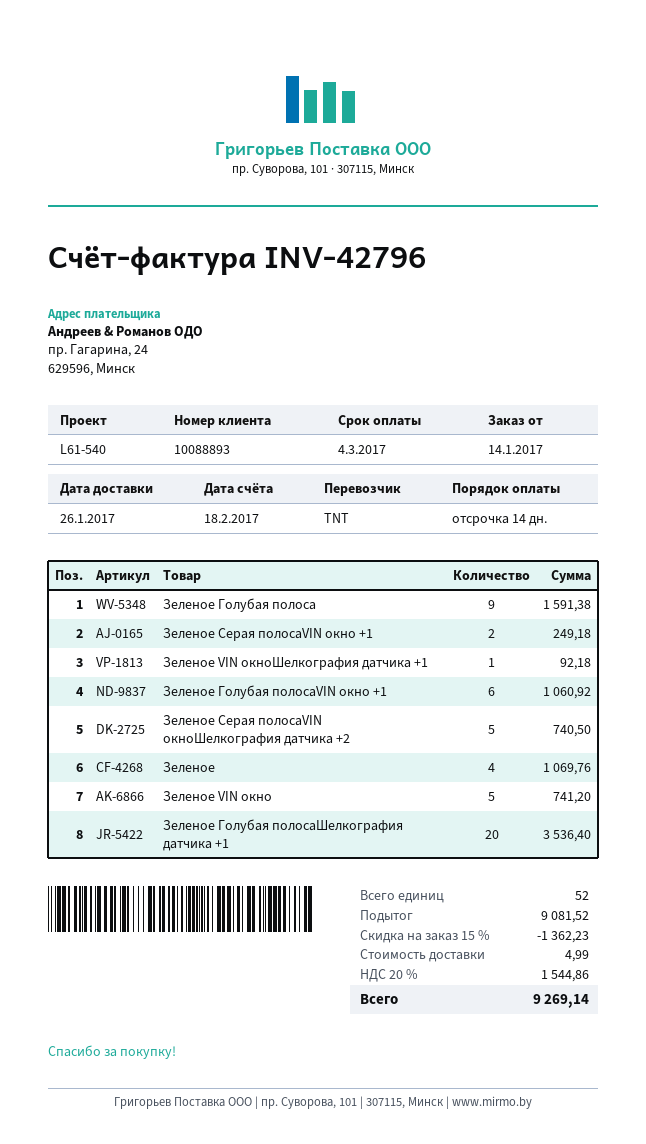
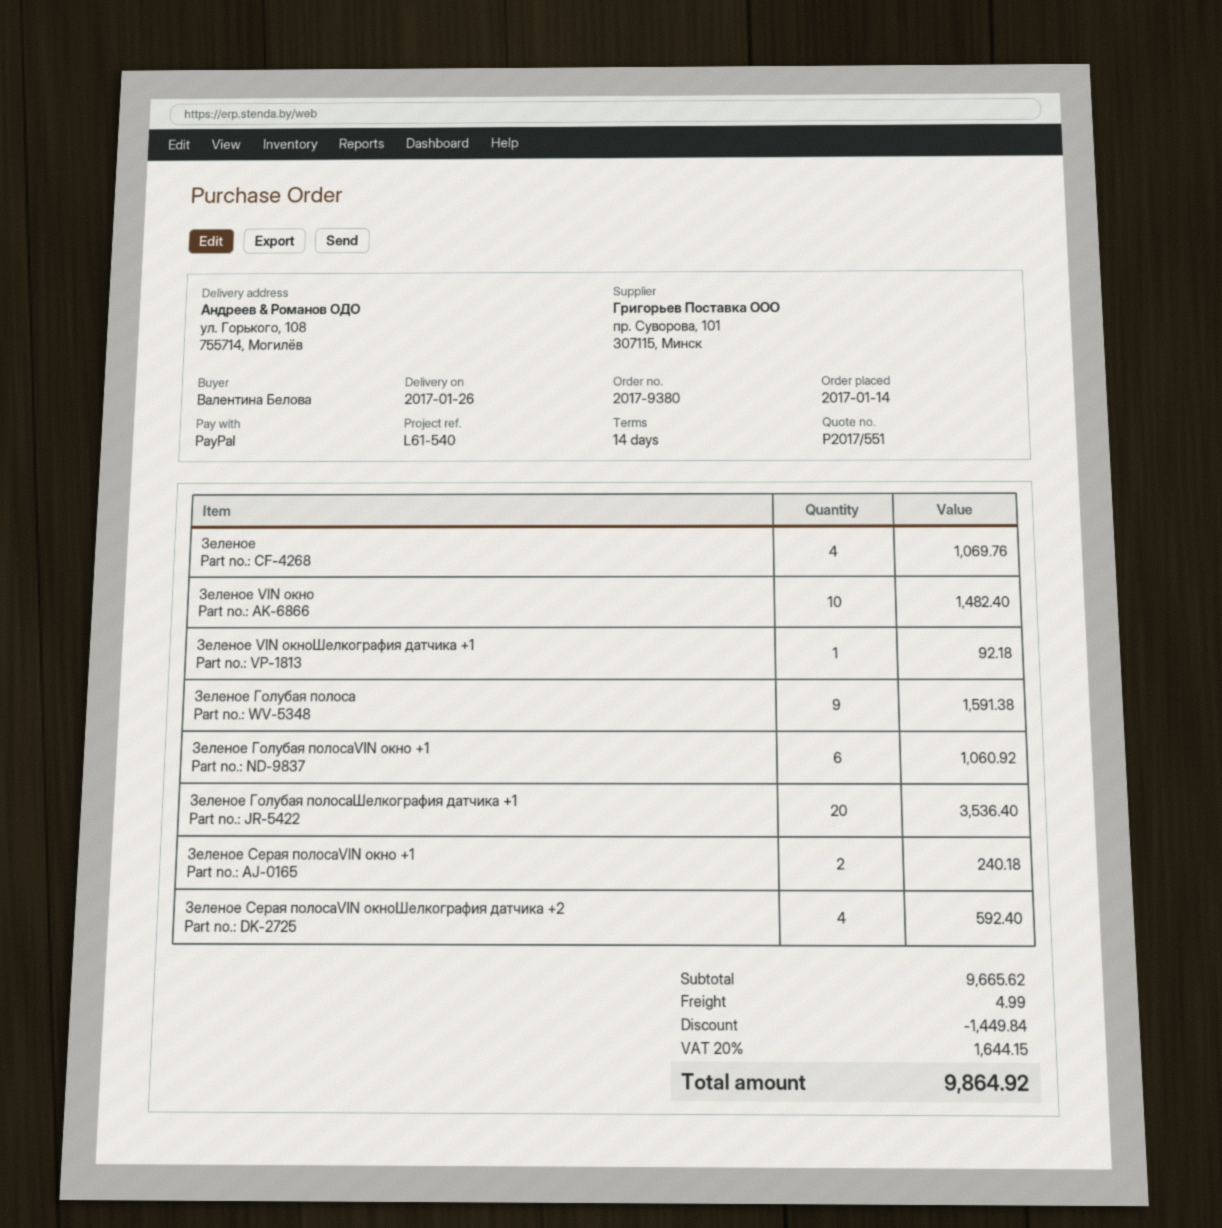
Зеленое Серая полосаVIN окно +1: 2 for 249.18 -> 2 for 240.18
Зеленое Серая полосаVIN окноШелкография датчика +2: 5 for 740.50 -> 4 for 592.40
Зеленое VIN окно: 5 for 741.20 -> 10 for 1482.40
subtotal: 9081.52 -> 9665.62
discount: 1362.23 -> 1449.84
tax: 20% = 1544.86 -> 20% = 1644.15
total: 9269.14 -> 9864.92

